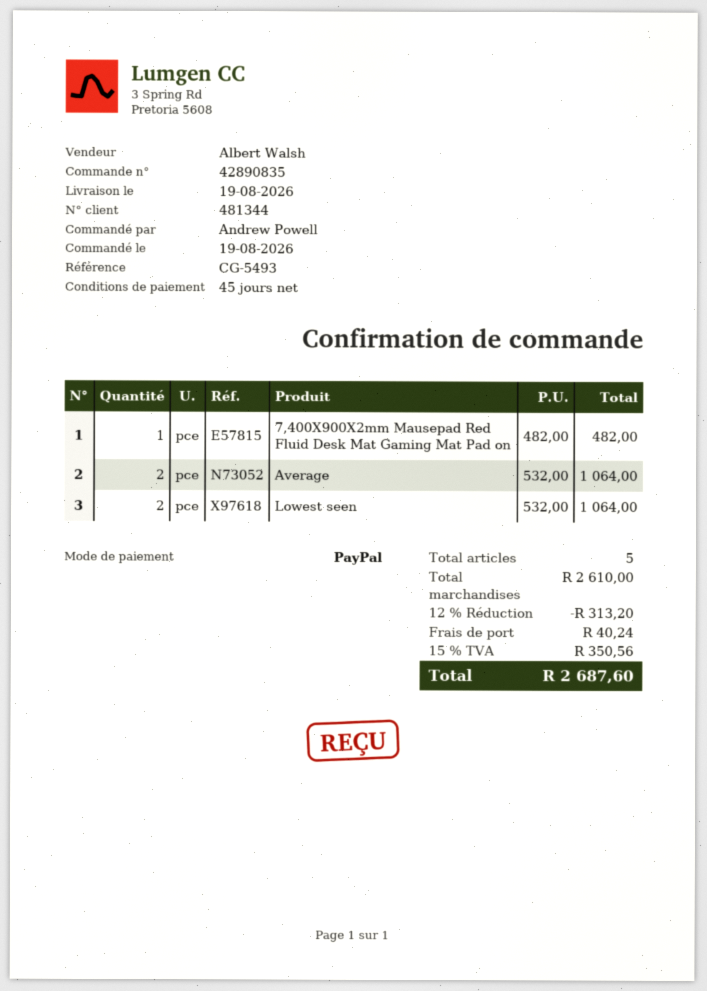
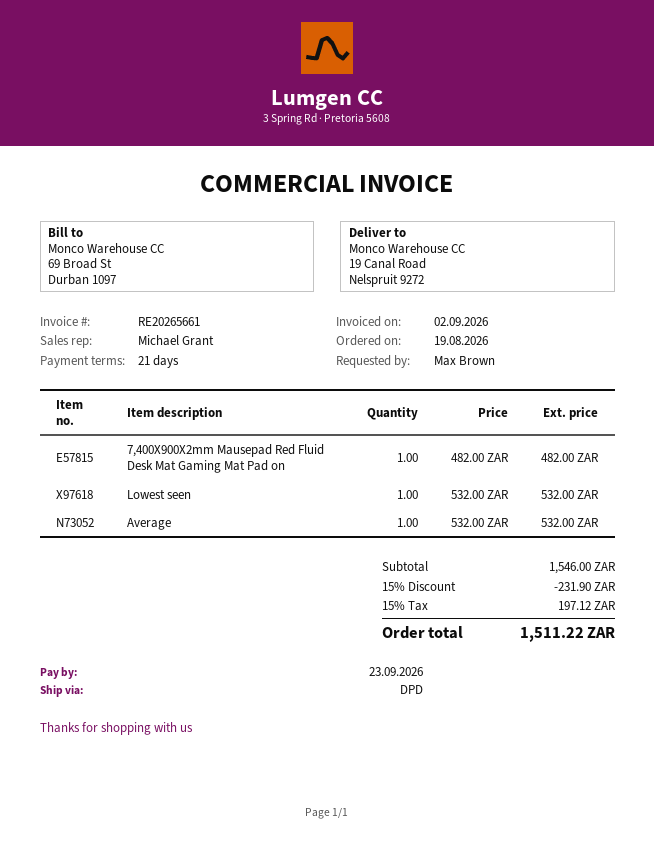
payment terms: 45 days -> 21 days
ordered by: Andrew Powell -> Max Brown
sales rep: Albert Walsh -> Michael Grant
Average: 2 x 532.00 = 1064.00 -> 1 x 532.00 = 532.00
Lowest seen: 2 x 532.00 = 1064.00 -> 1 x 532.00 = 532.00
subtotal: 2610.00 -> 1546.00
discount: 12% = 313.20 -> 15% = 231.90
shipping: 40.24 -> none
tax: 15% = 350.56 -> 15% = 197.12
total: 2687.60 -> 1511.22

